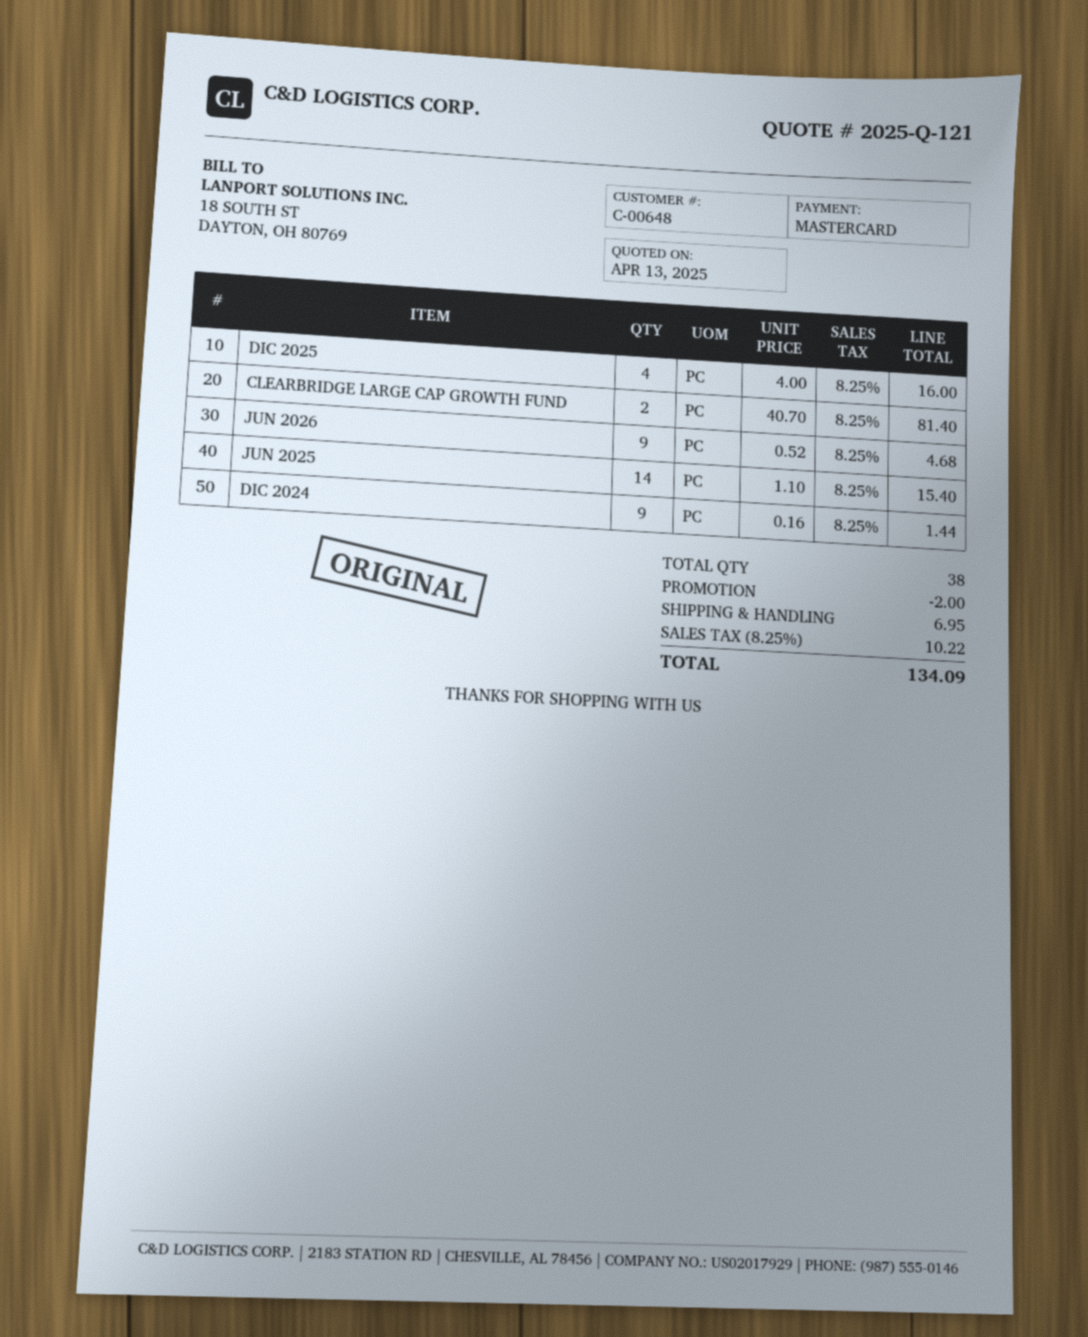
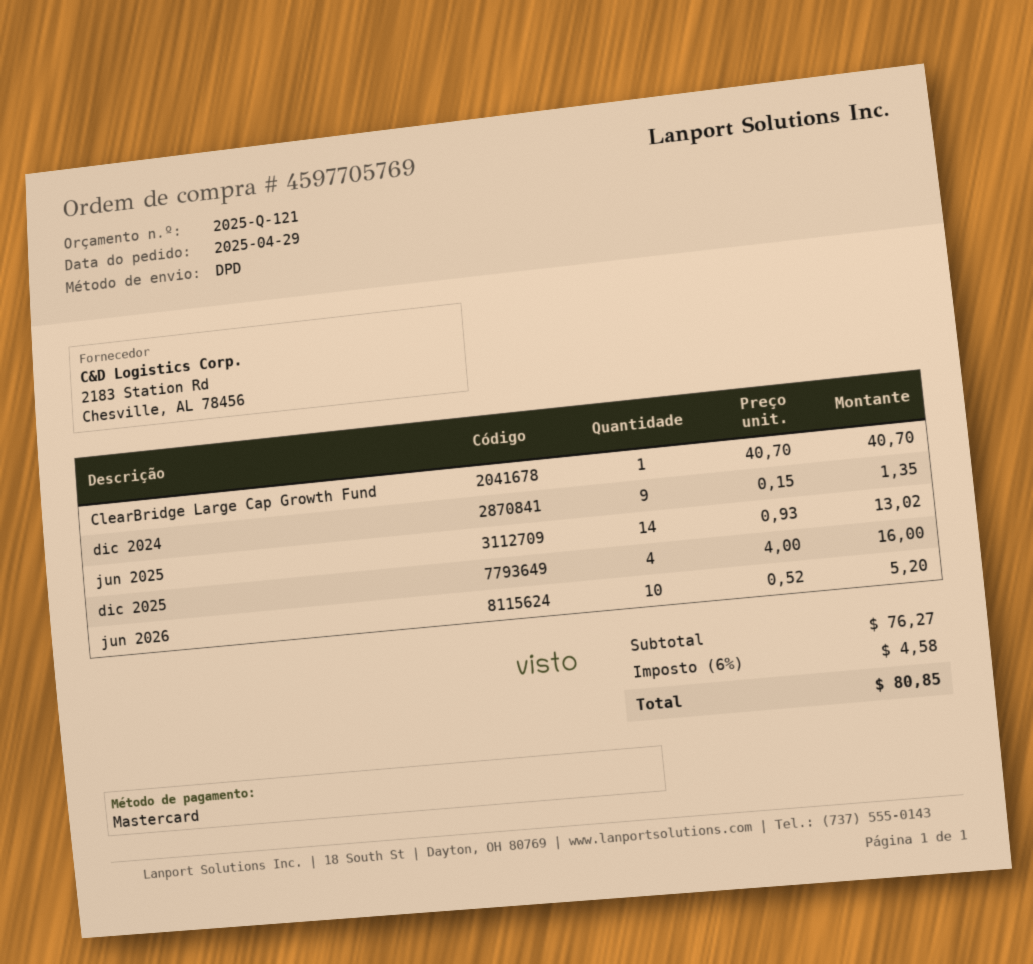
CLEARBRIDGE LARGE CAP GROWTH FUND: 2 x 40.70 = 81.40 -> 1 x 40.70 = 40.70
JUN 2026: 9 x 0.52 = 4.68 -> 10 x 0.52 = 5.20
JUN 2025: 14 x 1.10 = 15.40 -> 14 x 0.93 = 13.02
DIC 2024: 9 x 0.16 = 1.44 -> 9 x 0.15 = 1.35
discount: 2.00 -> none
shipping: 6.95 -> none
tax: 8.25% = 10.22 -> 6% = 4.58
total: 134.09 -> 80.85

